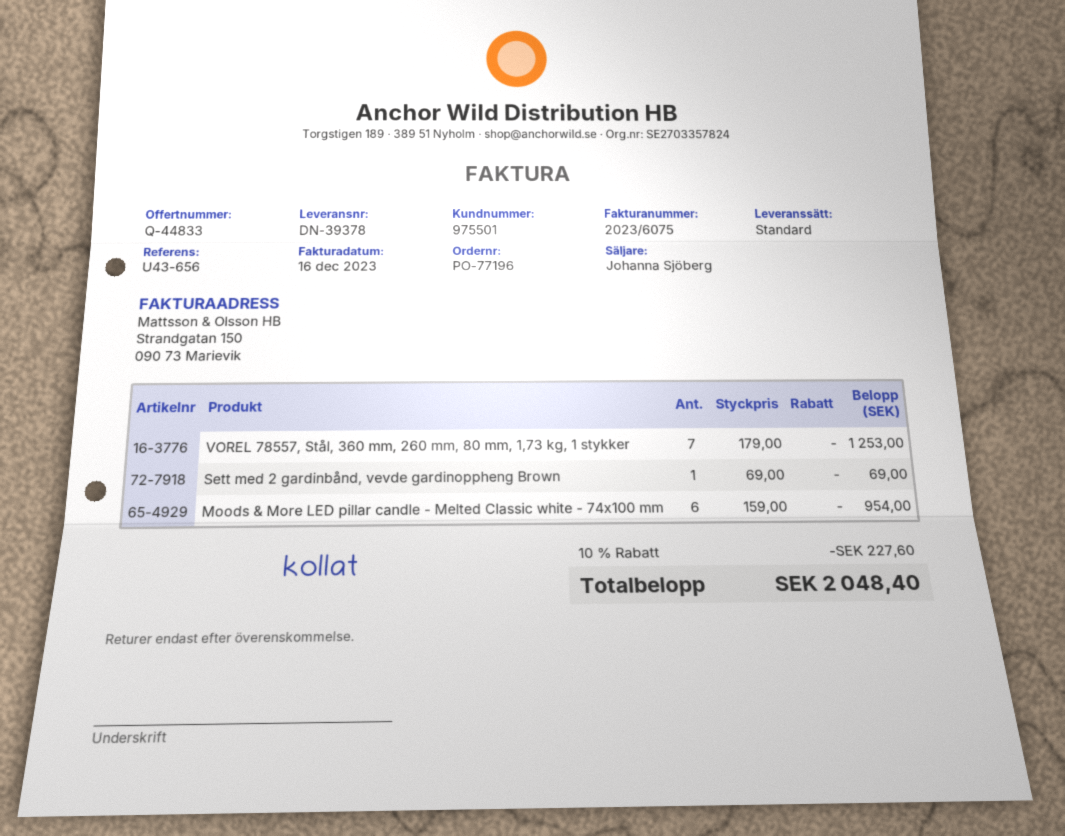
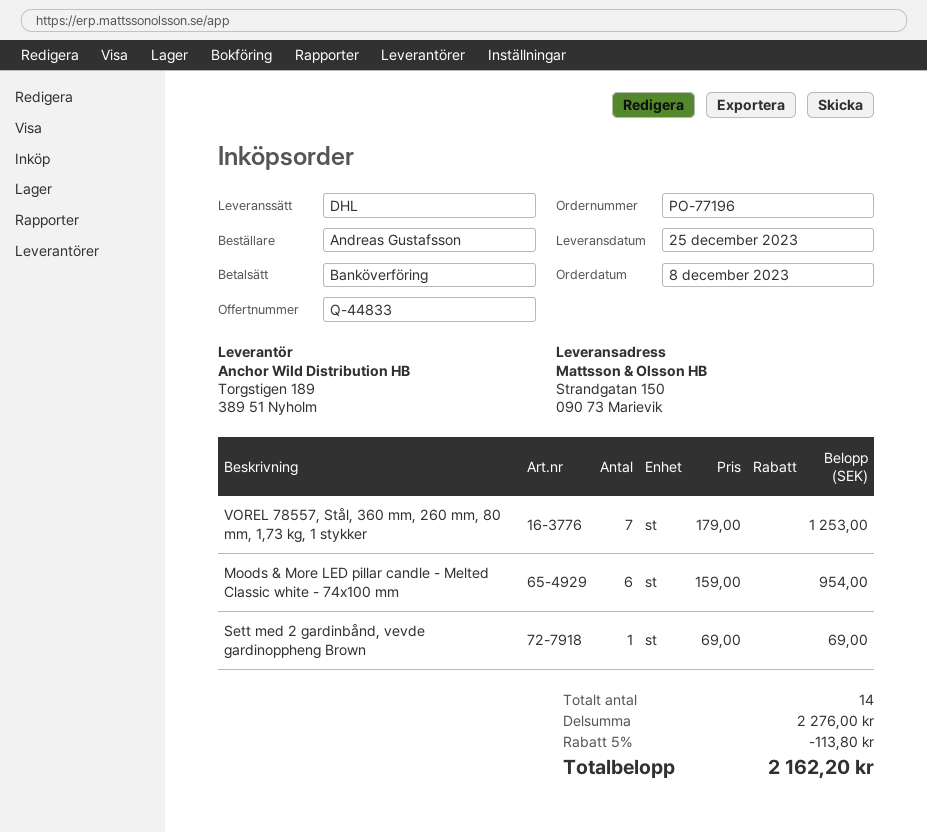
shipping method: standard -> DHL
discount: 10% = 227.60 -> 5% = 113.80
total: 2048.40 -> 2162.20

